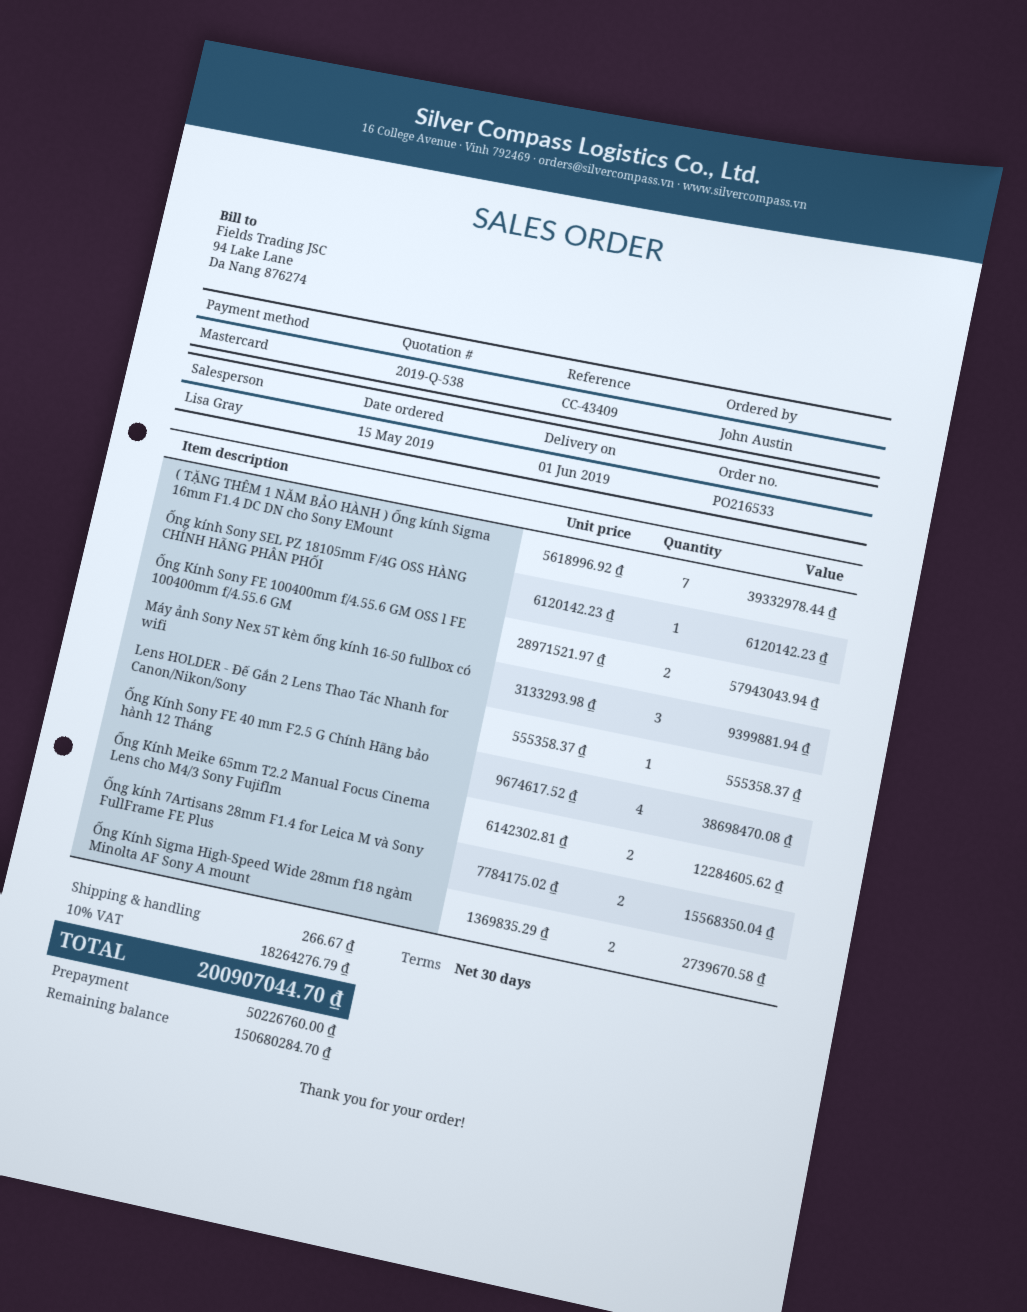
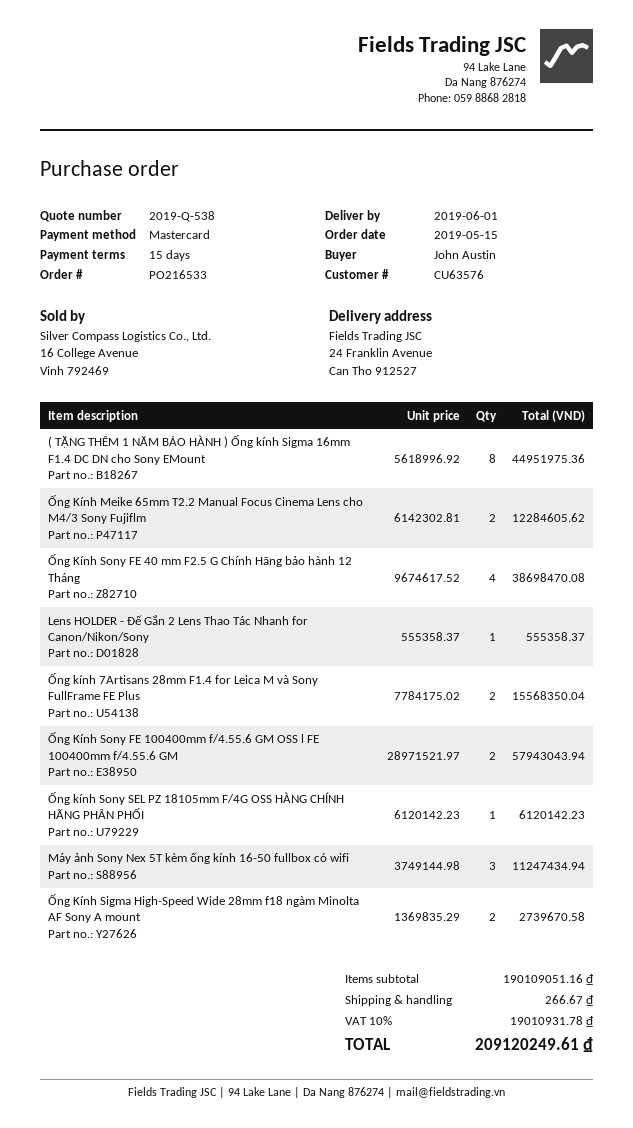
payment terms: 30 days -> 15 days
( TẶNG THÊM 1 NĂM BẢO HÀNH ) Ống kính Sigma 16mm F1.4 DC DN cho Sony EMount: 7 x 5618996.92 = 39332978.44 -> 8 x 5618996.92 = 44951975.36
Máy ảnh Sony Nex 5T kèm ống kính 16-50 fullbox có wifi: 3 x 3133293.98 = 9399881.94 -> 3 x 3749144.98 = 11247434.94
tax: 10% = 18264276.79 -> 10% = 19010931.78
total: 200907044.70 -> 209120249.61

